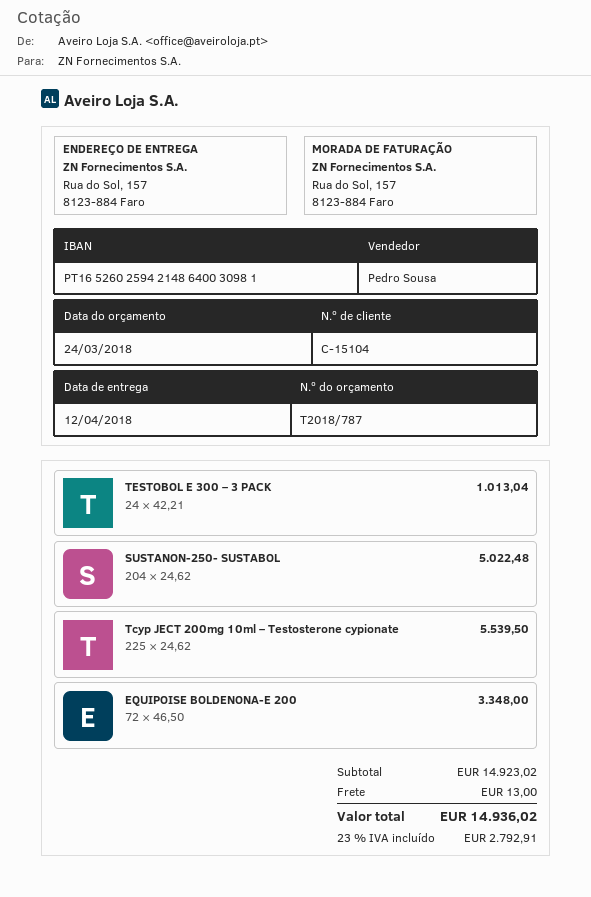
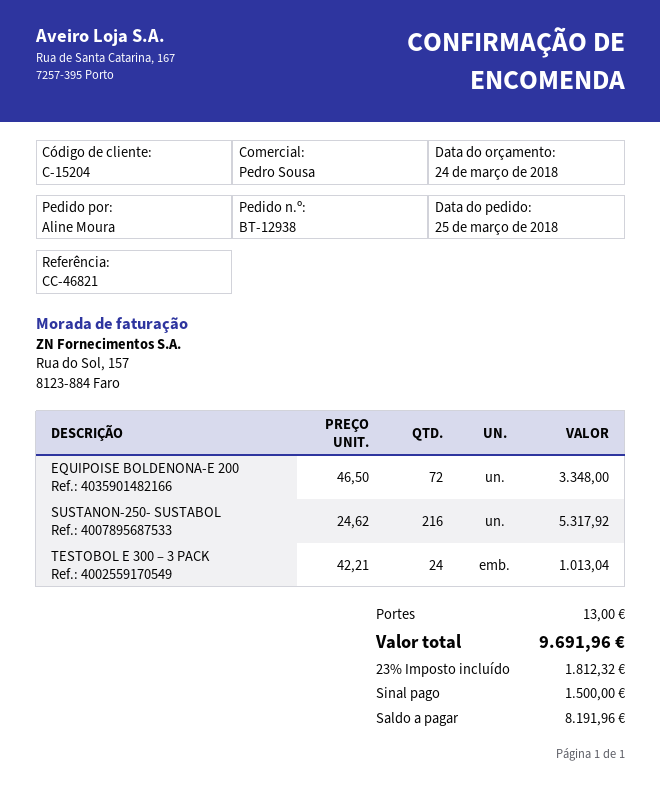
customer number: C-15104 -> C-15204
SUSTANON-250- SUSTABOL: 204 x 24.62 = 5022.48 -> 216 x 24.62 = 5317.92
Tcyp JECT 200mg 10ml – Testosterone cypionate: 225 x 24.62 = 5539.50 -> none
tax: 23% = 2792.91 -> 23% = 1812.32
total: 14936.02 -> 9691.96

